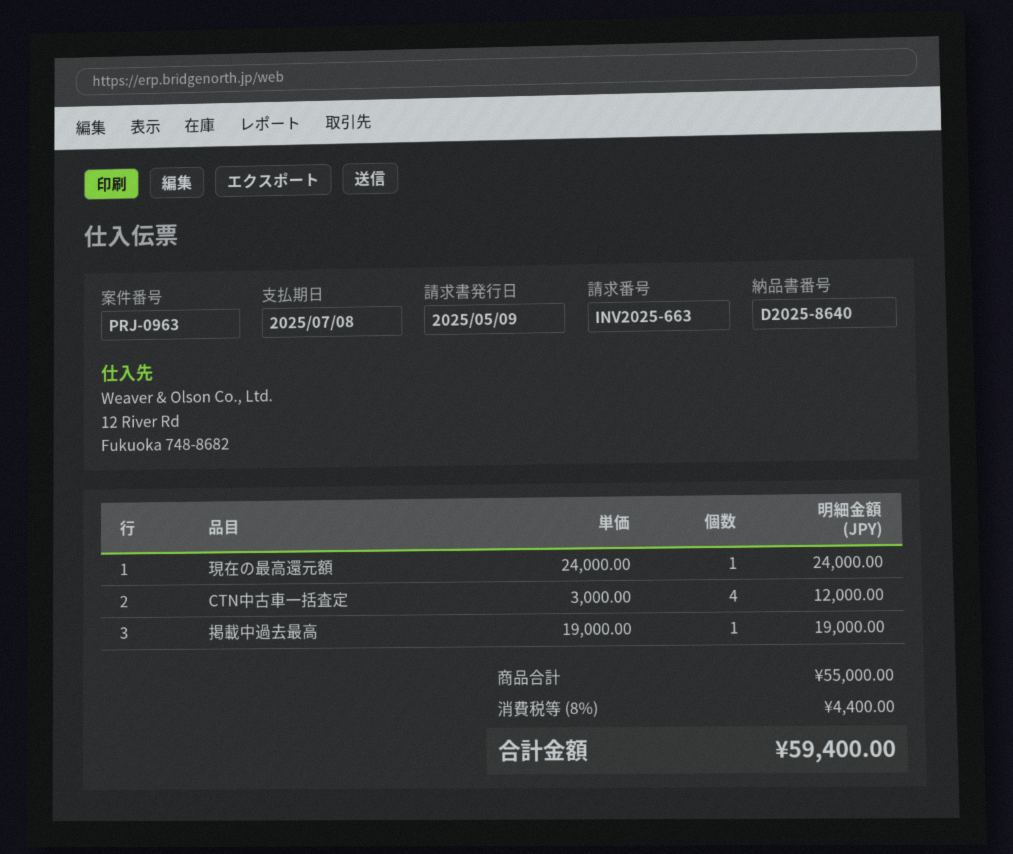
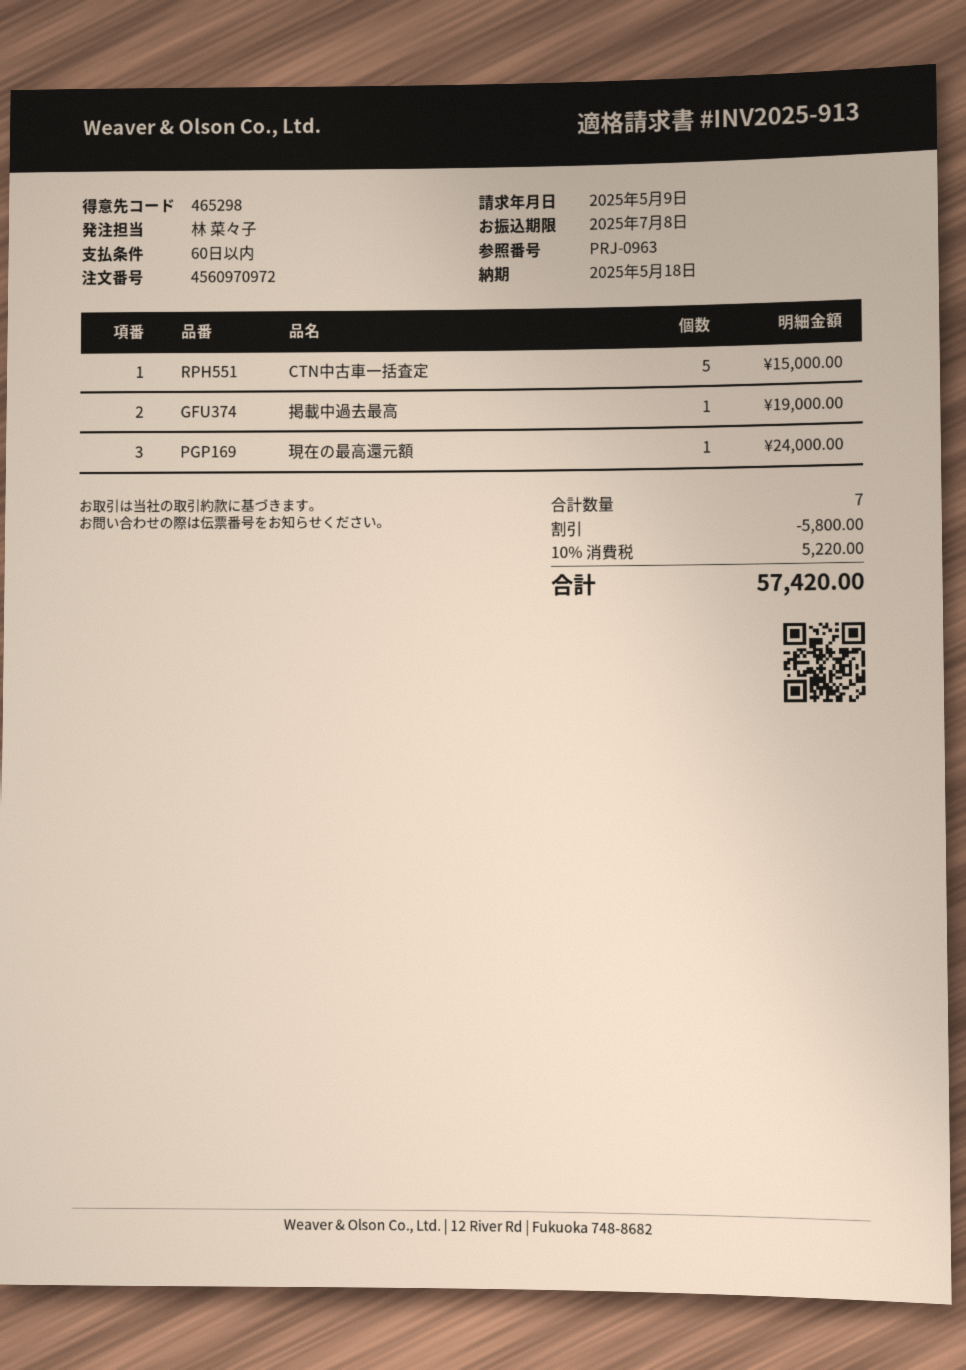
invoice number: INV2025-663 -> INV2025-913
CTN中古車一括査定: 4 for 12000.00 -> 5 for 15000.00
discount: none -> 5800.00
tax: 8% = 4400.00 -> 10% = 5220.00
total: 59400.00 -> 57420.00

